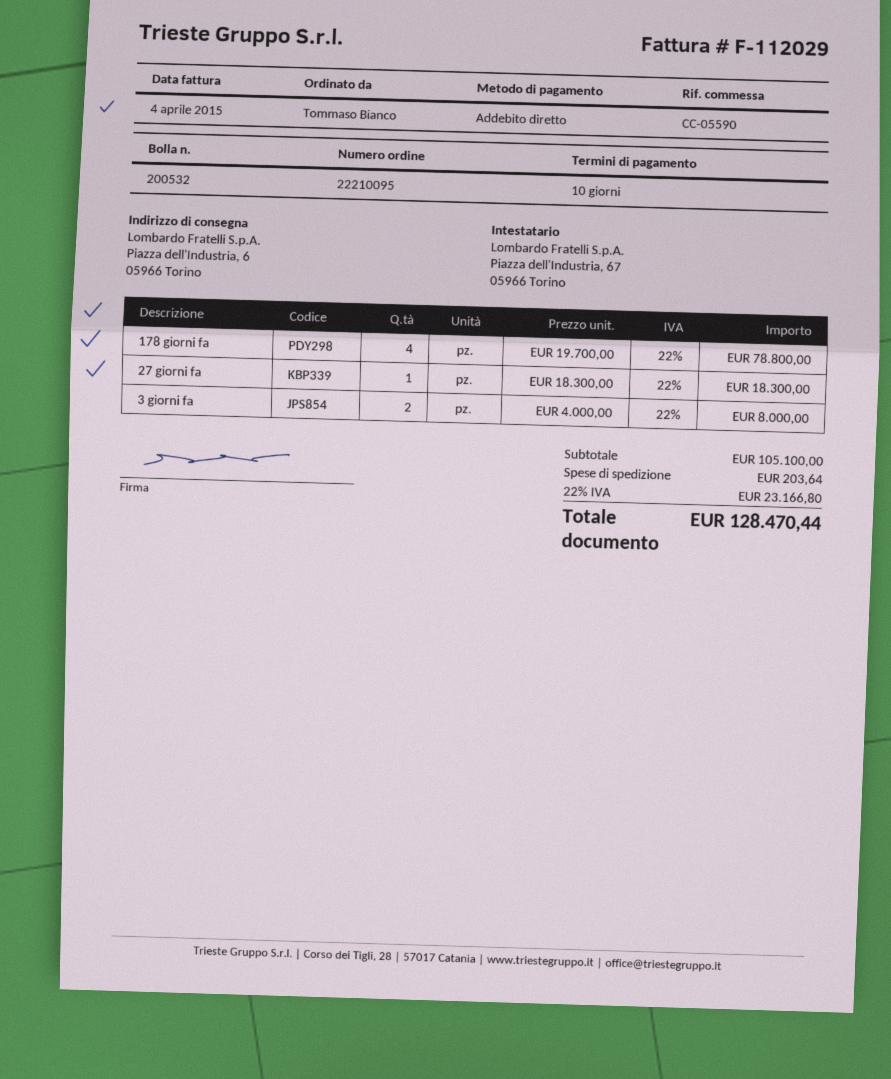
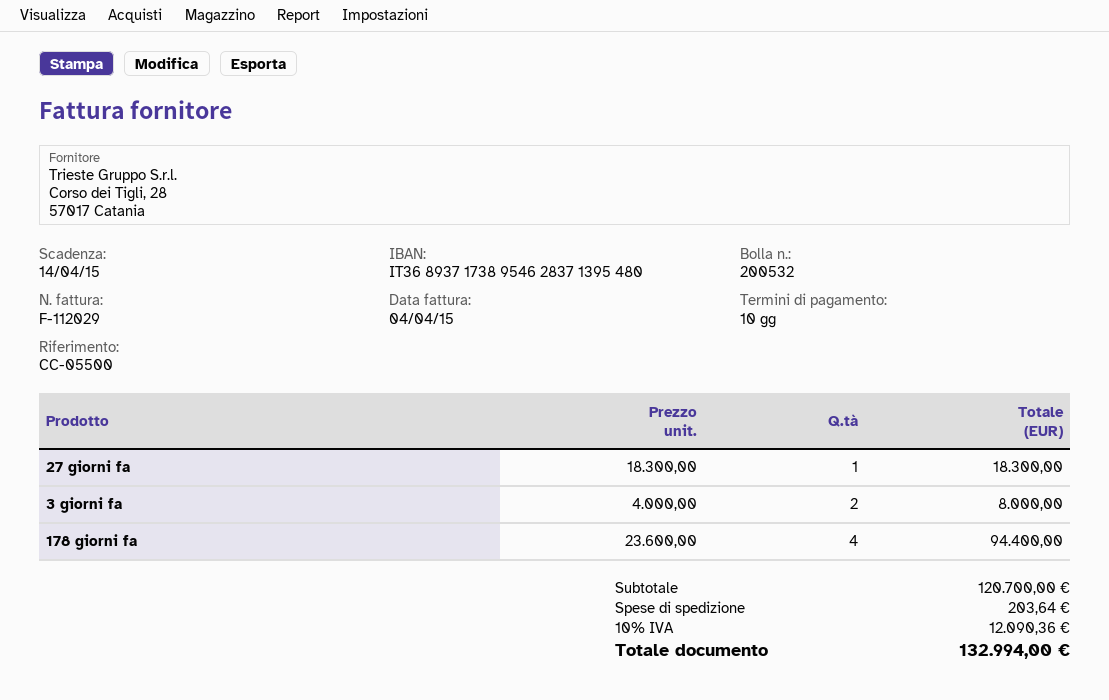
reference: CC-05590 -> CC-05500
178 giorni fa: 4 x 19700.00 = 78800.00 -> 4 x 23600.00 = 94400.00
subtotal: 105100.00 -> 120700.00
tax: 22% = 23166.80 -> 10% = 12090.36
total: 128470.44 -> 132994.00

